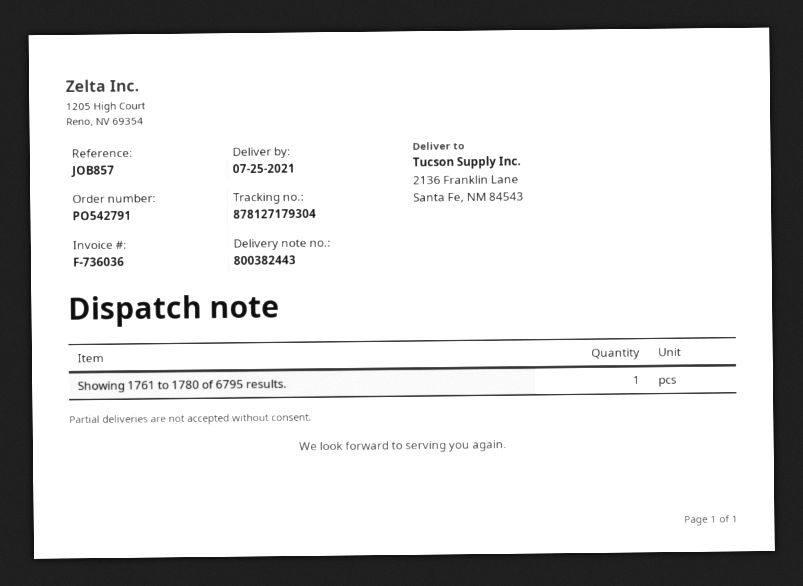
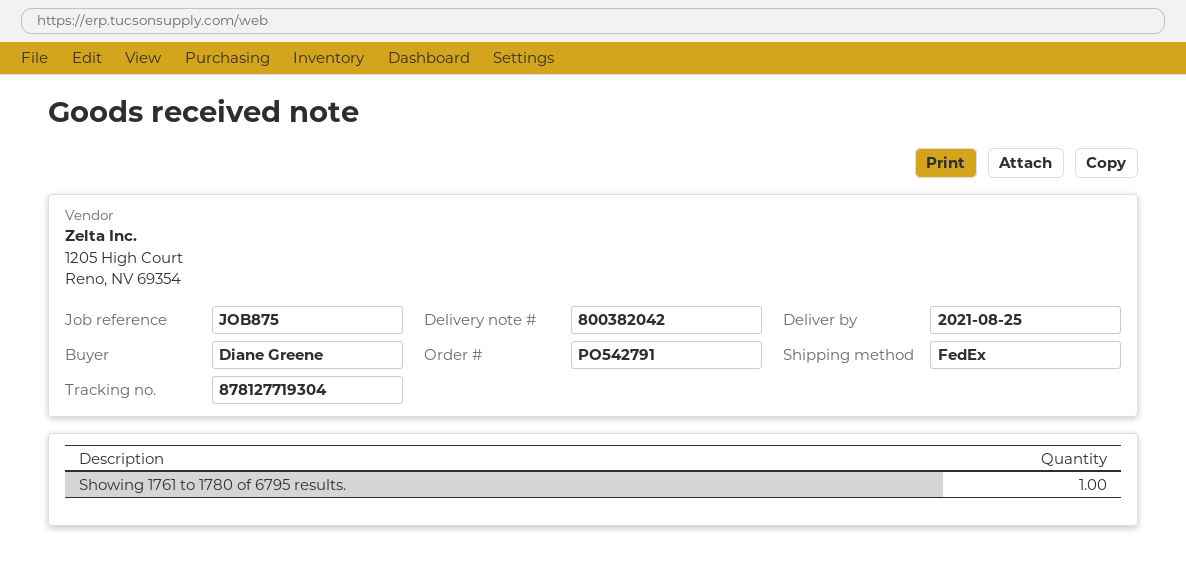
delivery note number: 800382443 -> 800382042
delivery date: 2021-07-25 -> 2021-08-25
reference: JOB857 -> JOB875
tracking number: 878127179304 -> 878127719304

